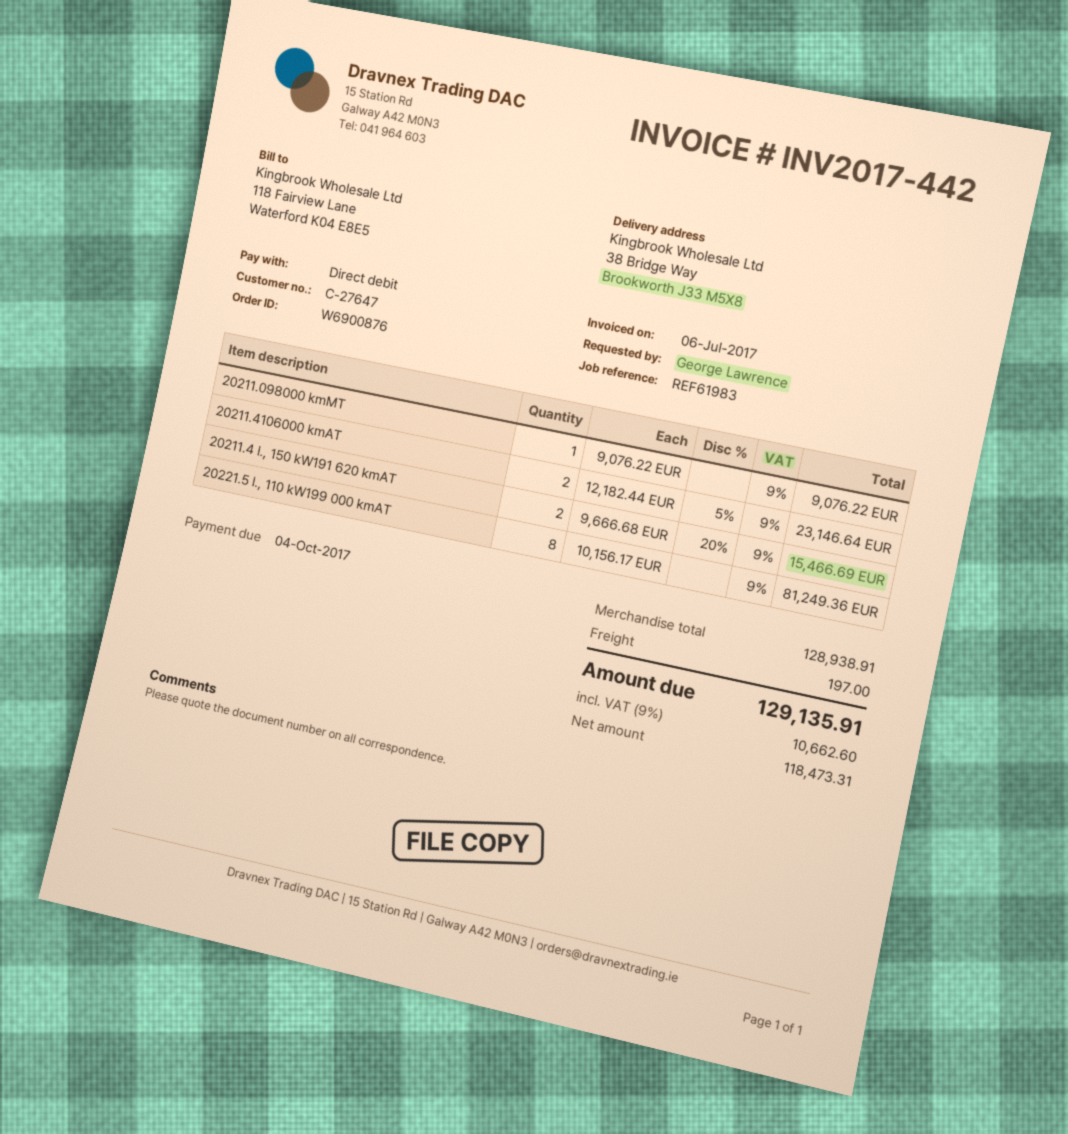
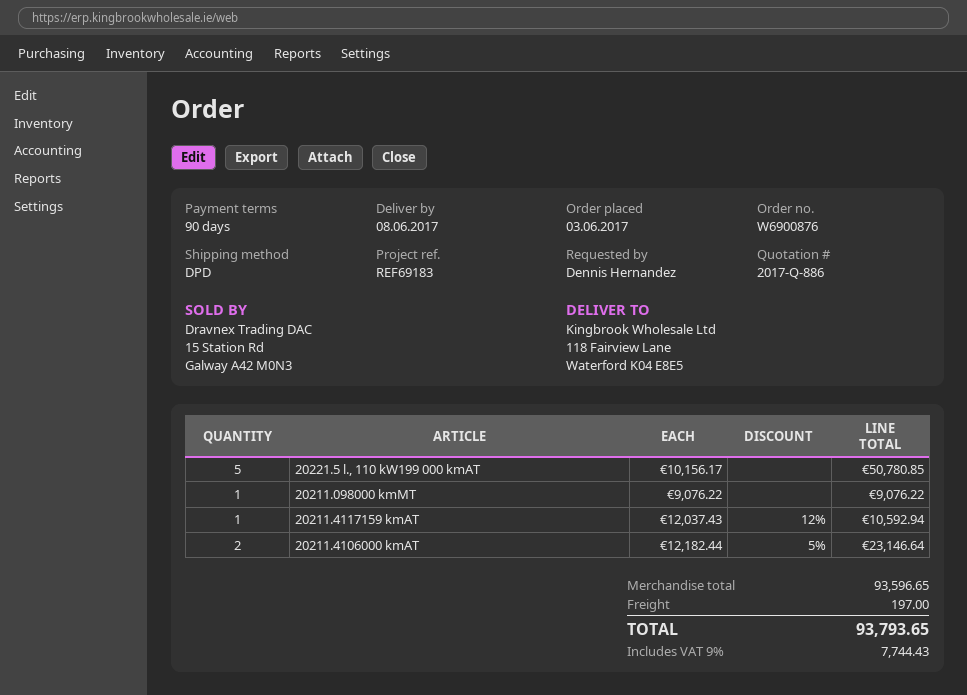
reference: REF61983 -> REF69183
ordered by: George Lawrence -> Dennis Hernandez
ship to: 38 Bridge Way, Brookworth J33 M5X8 -> 118 Fairview Lane, Waterford K04 E8E5
20211.4 l., 150 kW191 620 kmAT: 2 x 9666.68 - 20% = 15466.69 -> none
20221.5 l., 110 kW199 000 kmAT: 8 x 10156.17 = 81249.36 -> 5 x 10156.17 = 50780.85
20211.4117159 kmAT: none -> 1 x 12037.43 - 12% = 10592.94
subtotal: 128938.91 -> 93596.65
tax: 9% = 10662.60 -> 9% = 7744.43
total: 129135.91 -> 93793.65

